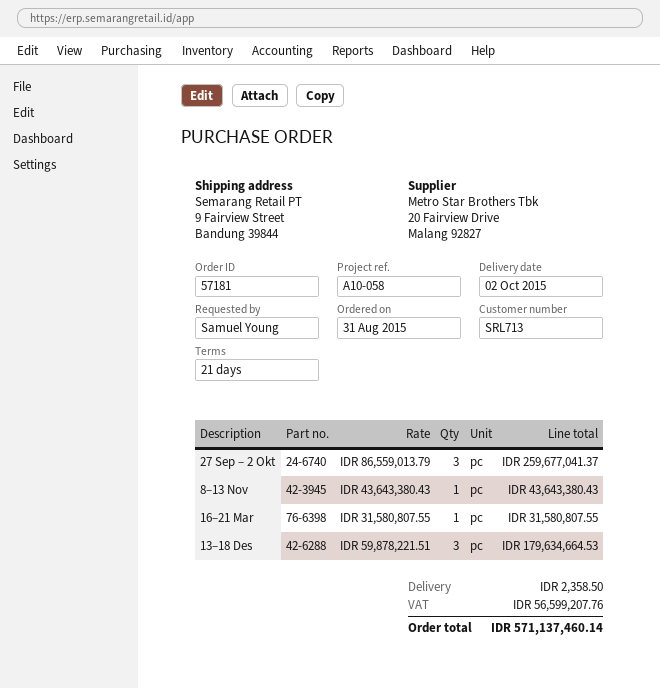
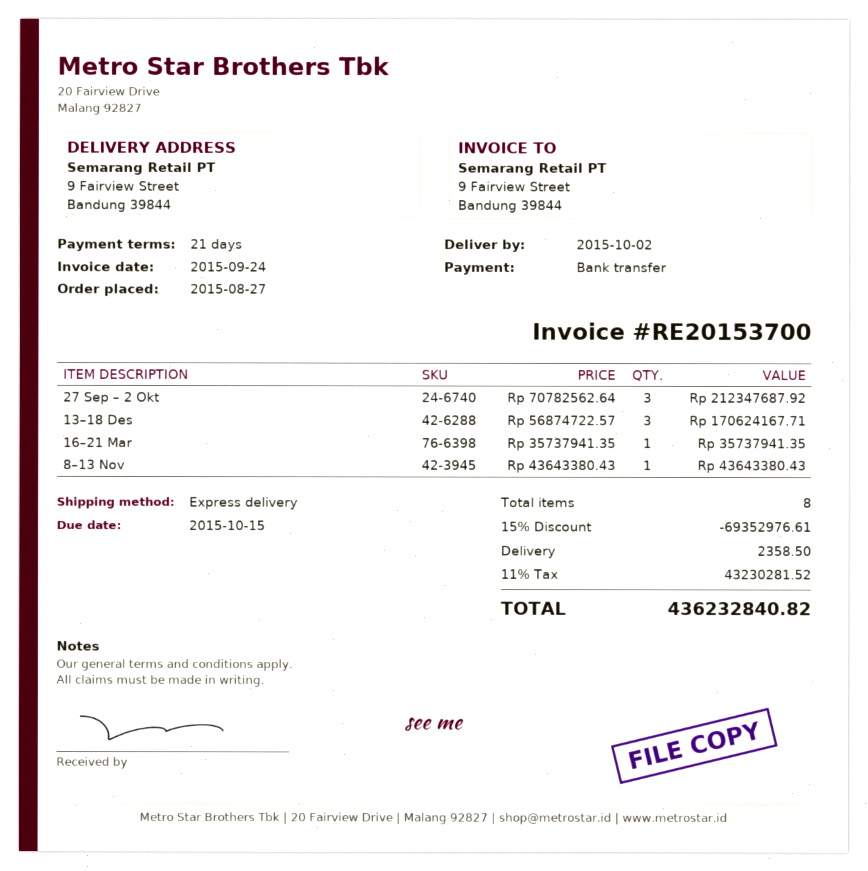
order date: 2015-08-31 -> 2015-08-27
27 Sep – 2 Okt: 3 x 86559013.79 = 259677041.37 -> 3 x 70782562.64 = 212347687.92
16–21 Mar: 1 x 31580807.55 = 31580807.55 -> 1 x 35737941.35 = 35737941.35
13–18 Des: 3 x 59878221.51 = 179634664.53 -> 3 x 56874722.57 = 170624167.71
discount: none -> 15% = 69352976.61
tax: 56599207.76 -> 43230281.52
total: 571137460.14 -> 436232840.82

